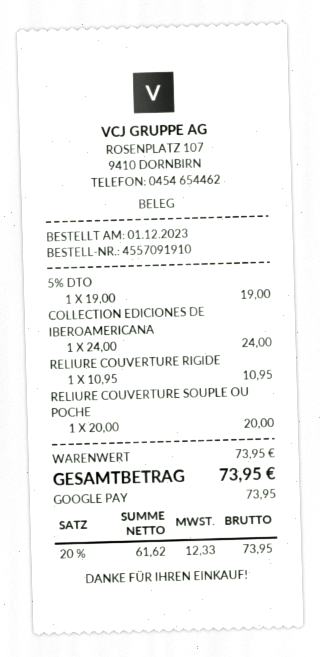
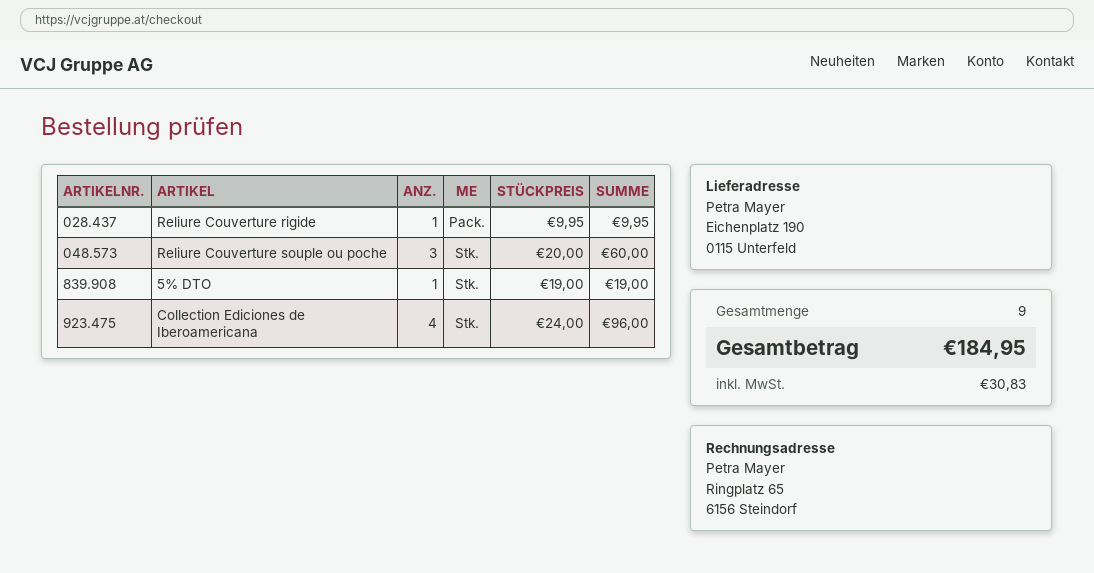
COLLECTION EDICIONES DE IBEROAMERICANA: 1 x 24.00 = 24.00 -> 4 x 24.00 = 96.00
RELIURE COUVERTURE RIGIDE: 1 x 10.95 = 10.95 -> 1 x 9.95 = 9.95
RELIURE COUVERTURE SOUPLE OU POCHE: 1 x 20.00 = 20.00 -> 3 x 20.00 = 60.00
tax: 12.33 -> 30.83
total: 73.95 -> 184.95

